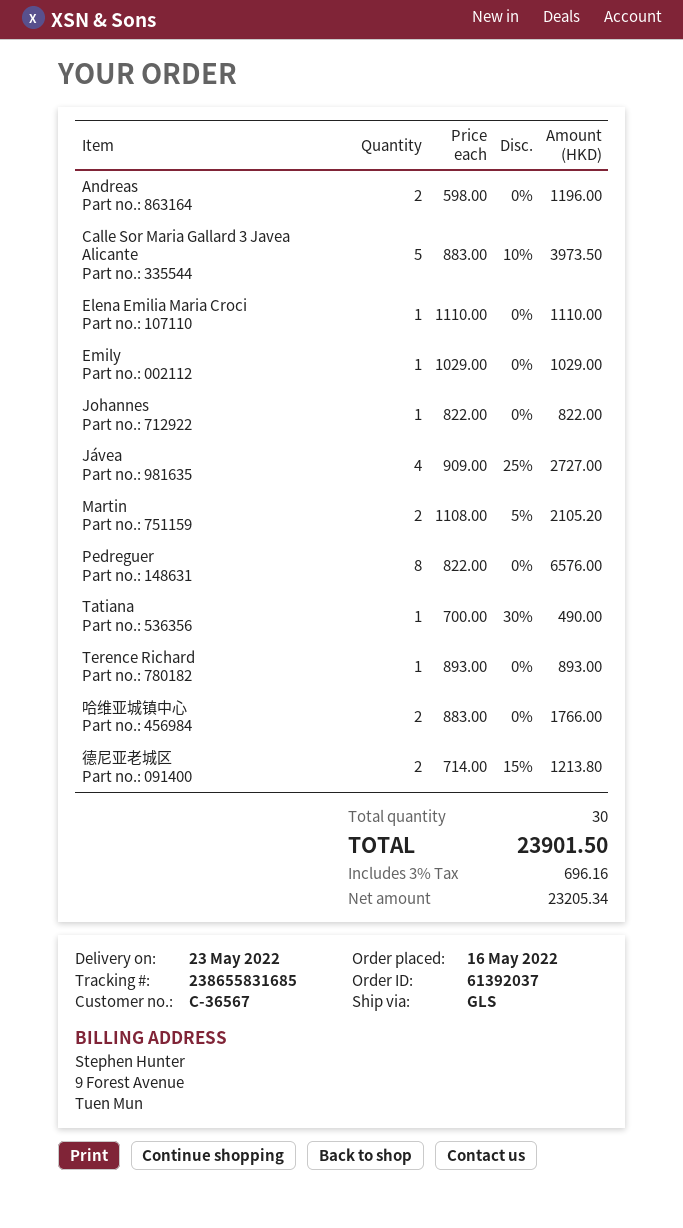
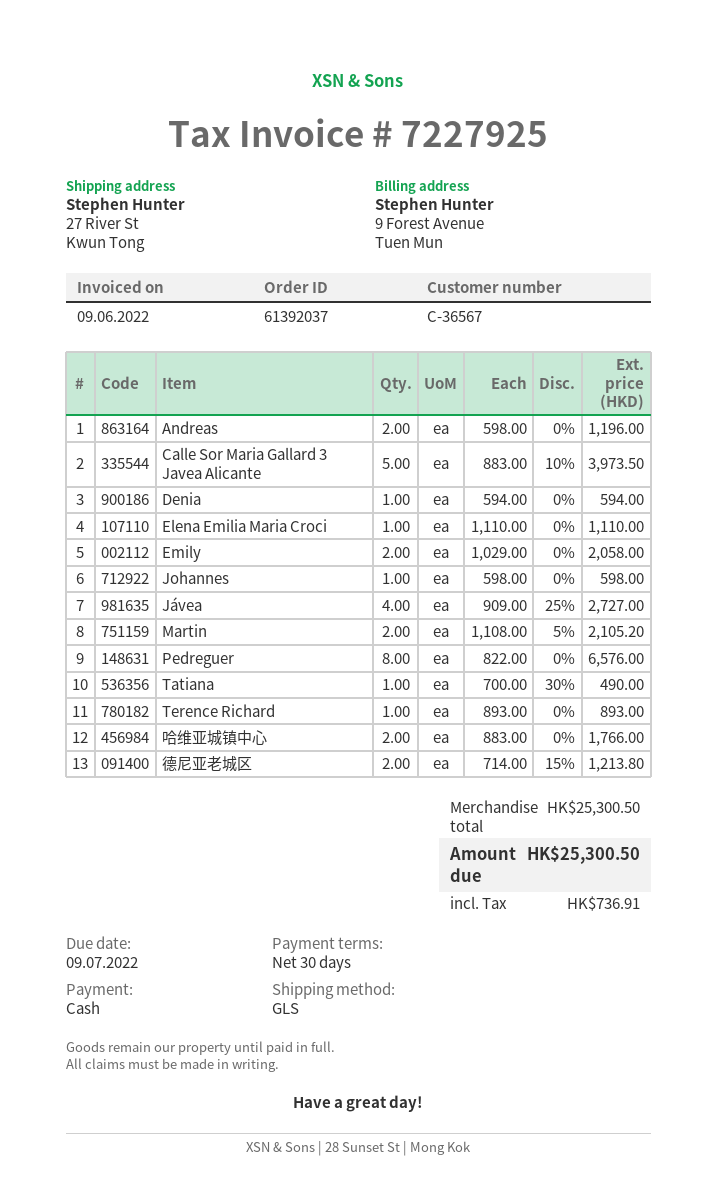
Emily: 1 x 1029.00 = 1029.00 -> 2 x 1029.00 = 2058.00
Johannes: 1 x 822.00 = 822.00 -> 1 x 598.00 = 598.00
Denia: none -> 1 x 594.00 = 594.00
tax: 696.16 -> 736.91
total: 23901.50 -> 25300.50

